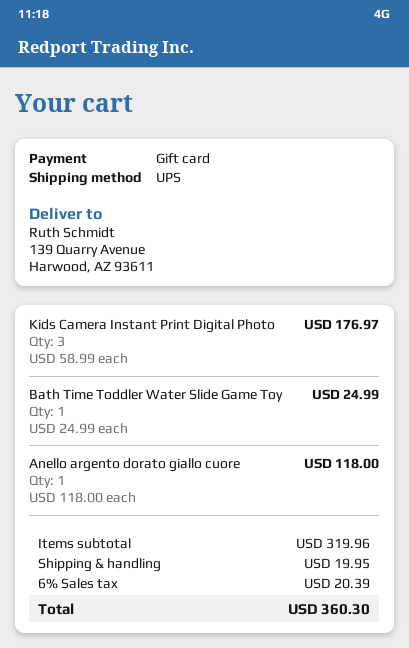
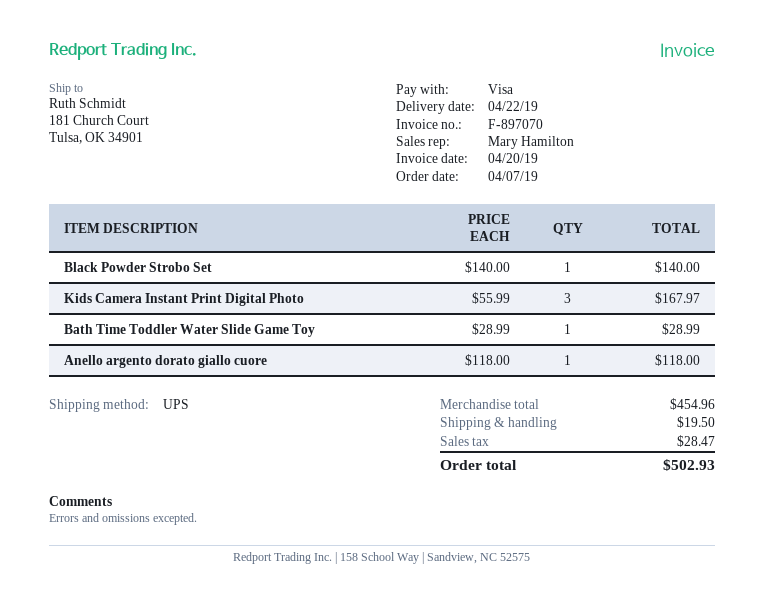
payment method: gift card -> Visa
ship to: 139 Quarry Avenue, Harwood, AZ 93611 -> 181 Church Court, Tulsa, OK 34901
Kids Camera Instant Print Digital Photo: 3 x 58.99 = 176.97 -> 3 x 55.99 = 167.97
Bath Time Toddler Water Slide Game Toy: 1 x 24.99 = 24.99 -> 1 x 28.99 = 28.99
Black Powder Strobo Set: none -> 1 x 140.00 = 140.00
subtotal: 319.96 -> 454.96
shipping: 19.95 -> 19.50
tax: 20.39 -> 28.47
total: 360.30 -> 502.93

